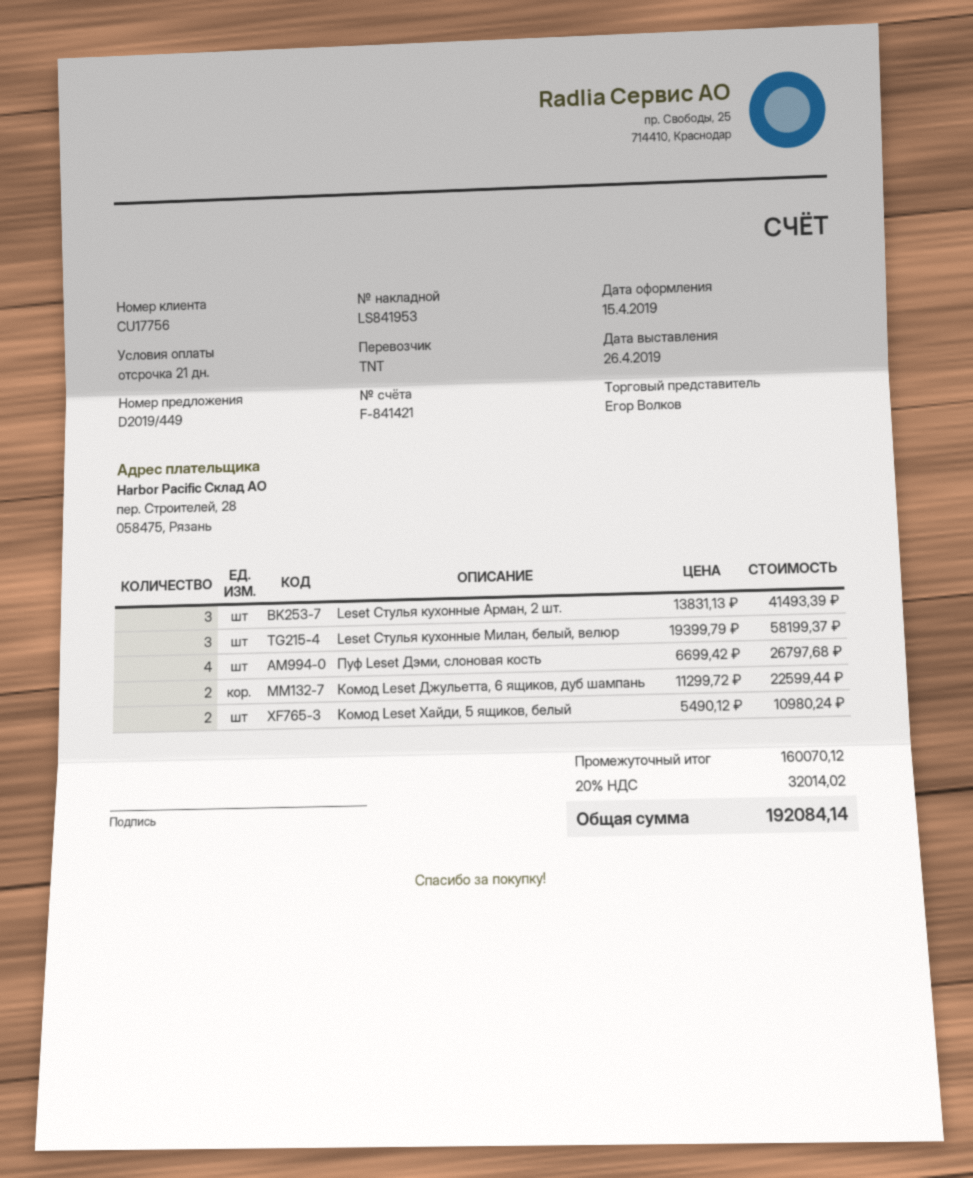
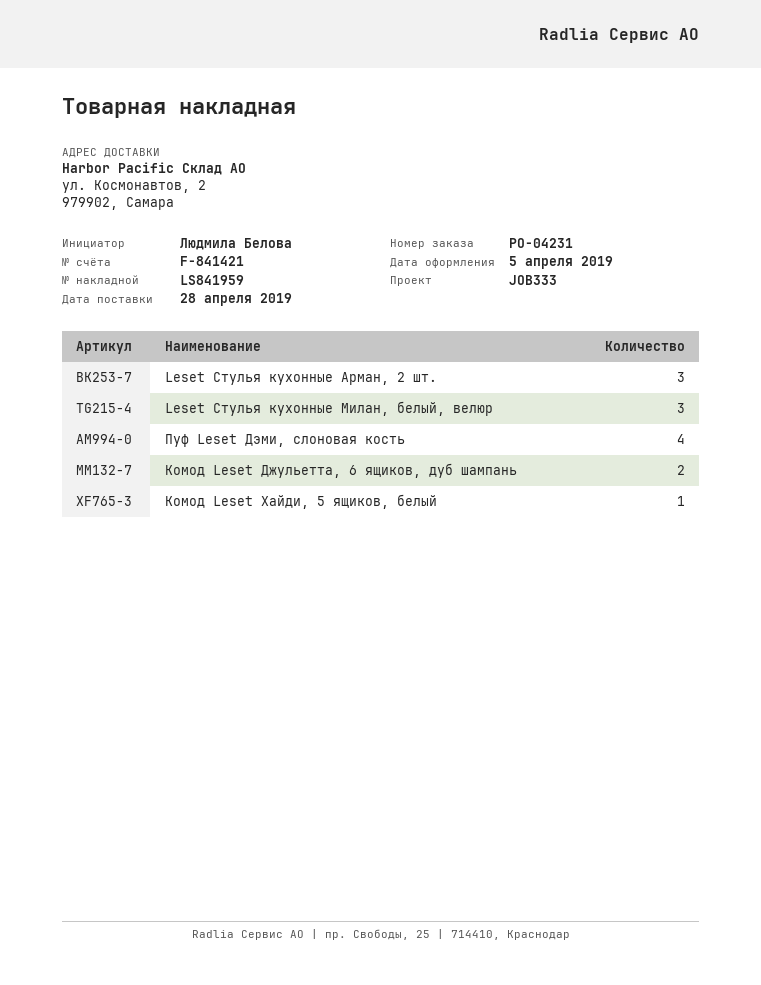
order date: 2019-04-15 -> 2019-04-05
delivery note number: LS841953 -> LS841959
Комод Leset Хайди, 5 ящиков, белый: 2 -> 1

